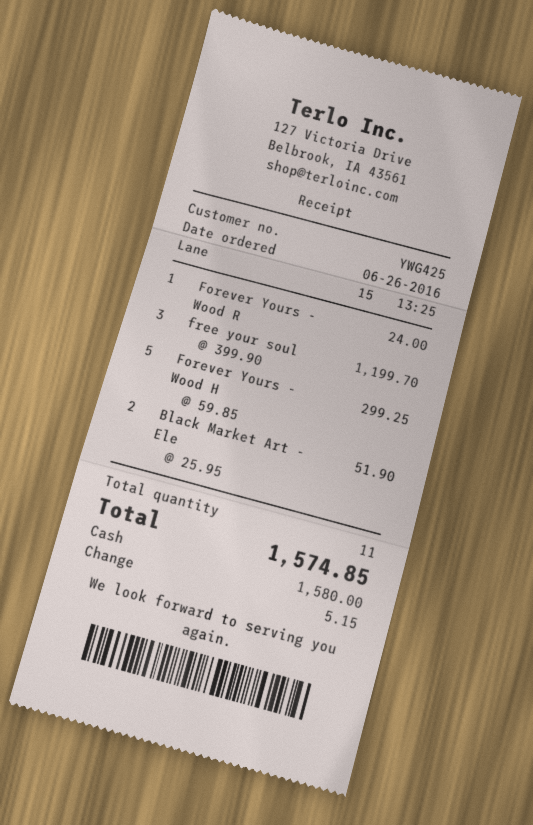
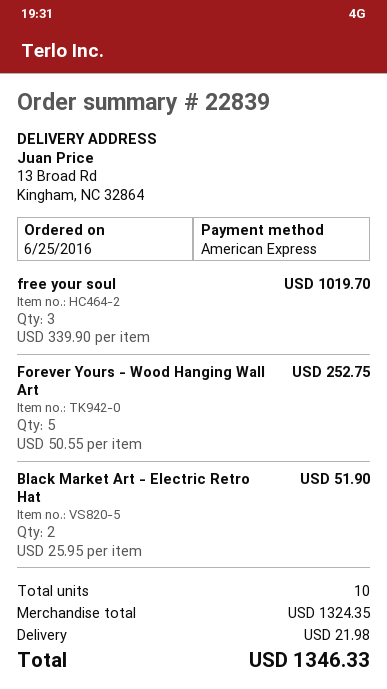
order date: 2016-06-26 -> 2016-06-25
payment method: cash -> American Express
Forever Yours - Wood R: 1 x 24.00 = 24.00 -> none
free your soul: 3 x 399.90 = 1199.70 -> 3 x 339.90 = 1019.70
Forever Yours - Wood H: 5 x 59.85 = 299.25 -> 5 x 50.55 = 252.75
total quantity: 11 -> 10
shipping: none -> 21.98
total: 1574.85 -> 1346.33

